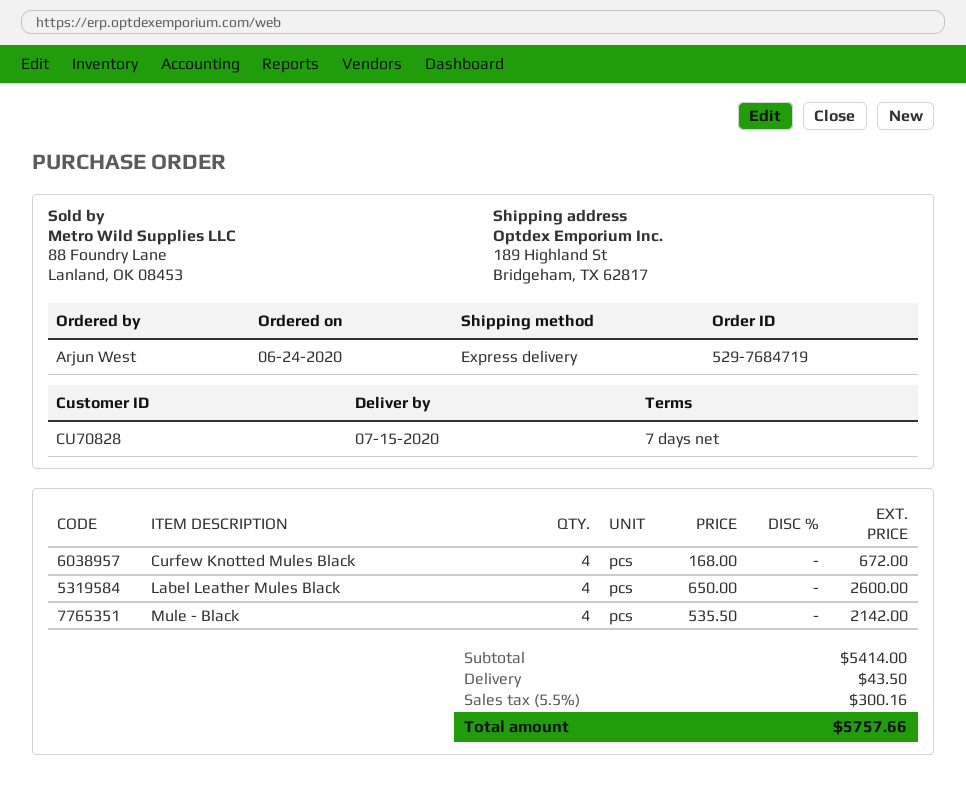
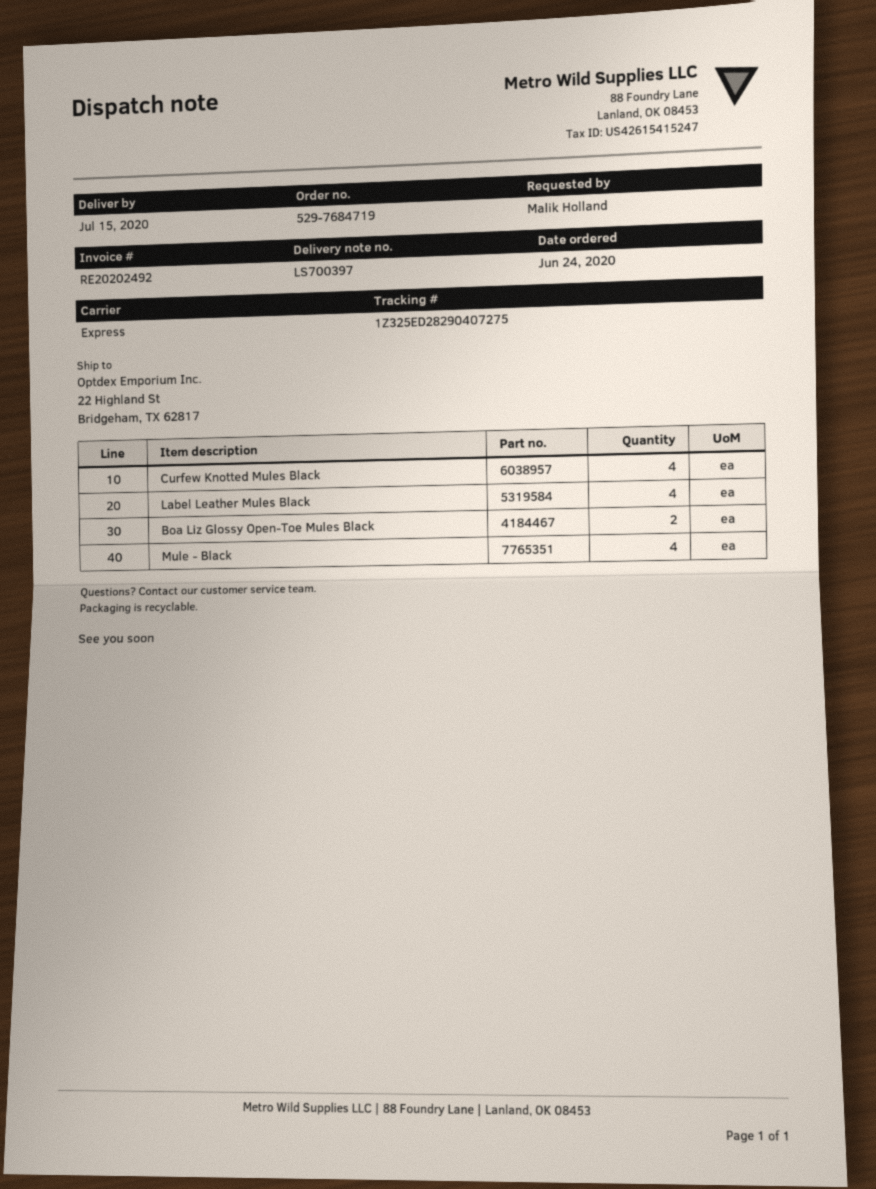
ordered by: Arjun West -> Malik Holland
ship to: 189 Highland St, Bridgeham, TX 62817 -> 22 Highland St, Bridgeham, TX 62817
Boa Liz Glossy Open-Toe Mules Black: none -> 2

